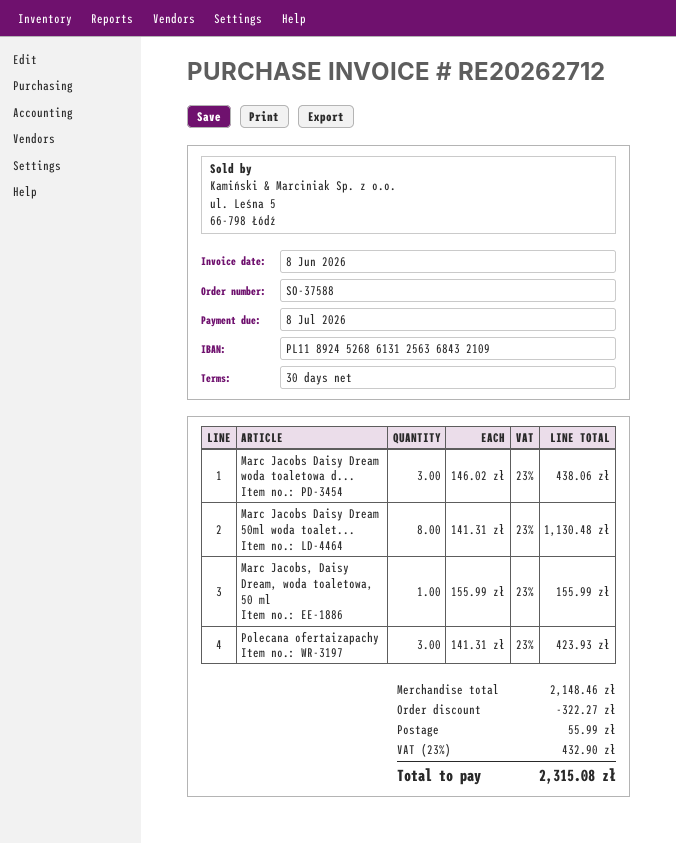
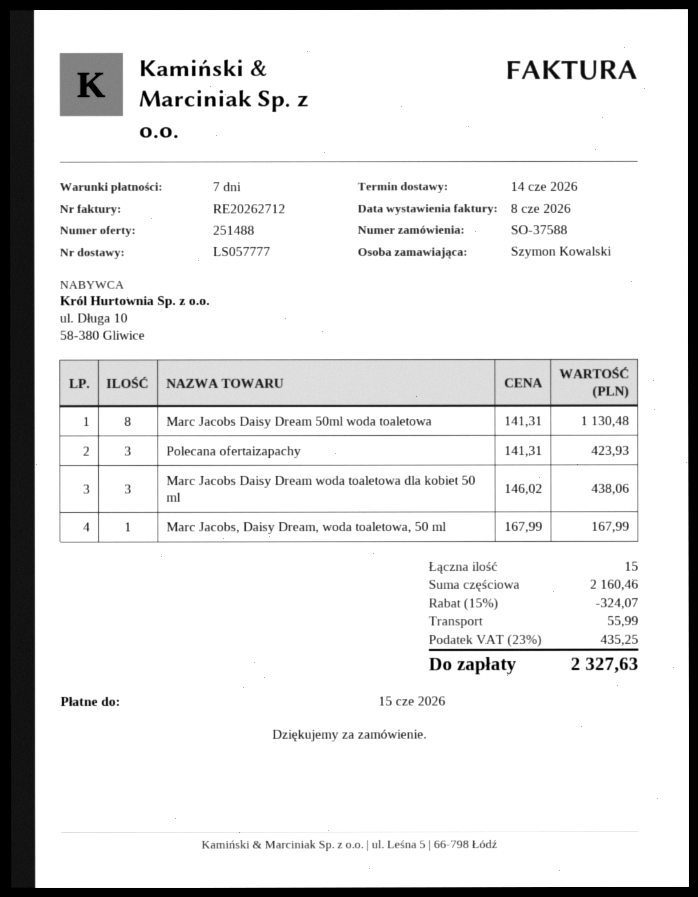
payment terms: 30 days -> 7 days
due date: 2026-07-08 -> 2026-06-15
Marc Jacobs, Daisy Dream, woda toaletowa, 50 ml: 1 x 155.99 = 155.99 -> 1 x 167.99 = 167.99
subtotal: 2148.46 -> 2160.46
discount: 322.27 -> 324.07
tax: 23% = 432.90 -> 23% = 435.25
total: 2315.08 -> 2327.63

